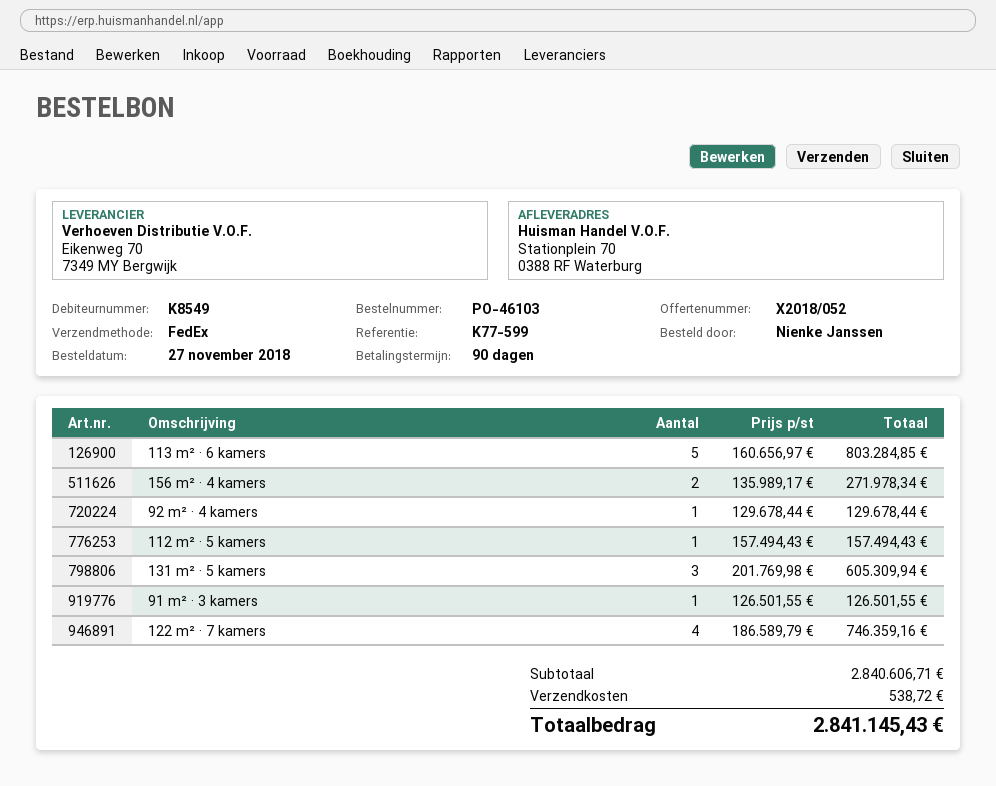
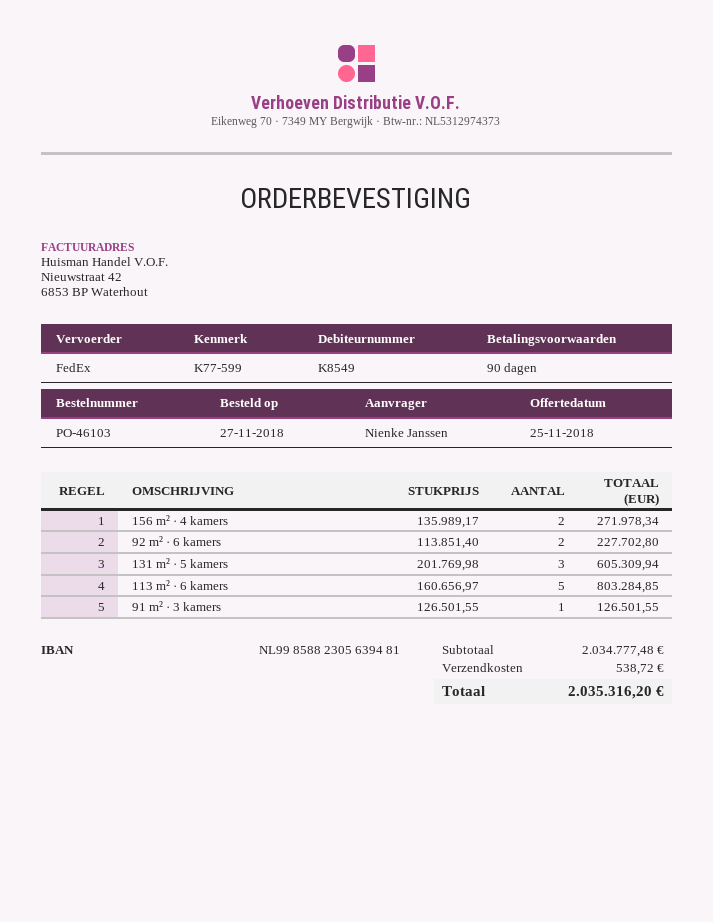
92 m² · 4 kamers: 1 x 129678.44 = 129678.44 -> none
112 m² · 5 kamers: 1 x 157494.43 = 157494.43 -> none
122 m² · 7 kamers: 4 x 186589.79 = 746359.16 -> none
92 m² · 6 kamers: none -> 2 x 113851.40 = 227702.80
subtotal: 2840606.71 -> 2034777.48
total: 2841145.43 -> 2035316.20

